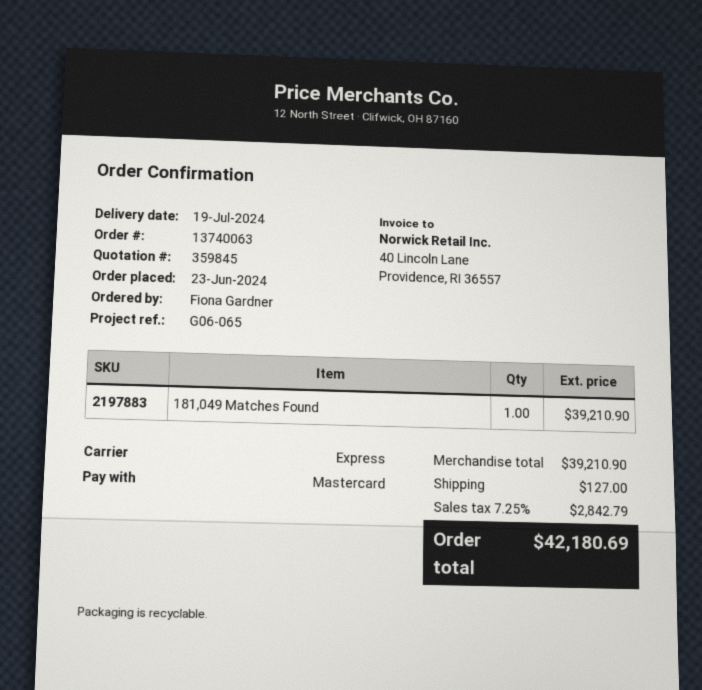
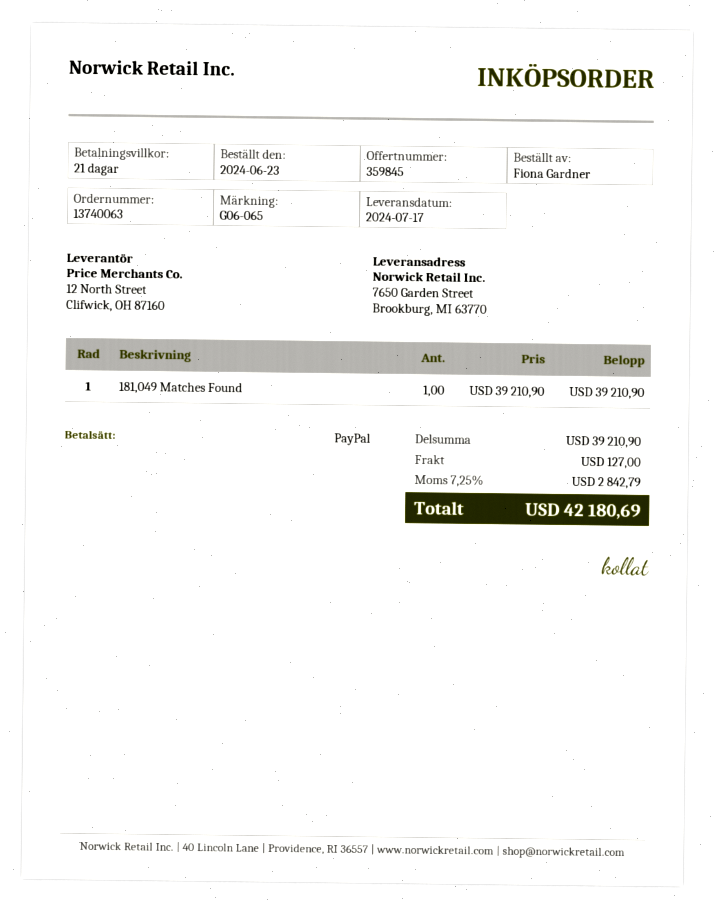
delivery date: 2024-07-19 -> 2024-07-17
payment method: Mastercard -> PayPal

